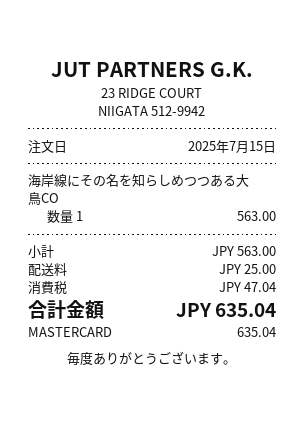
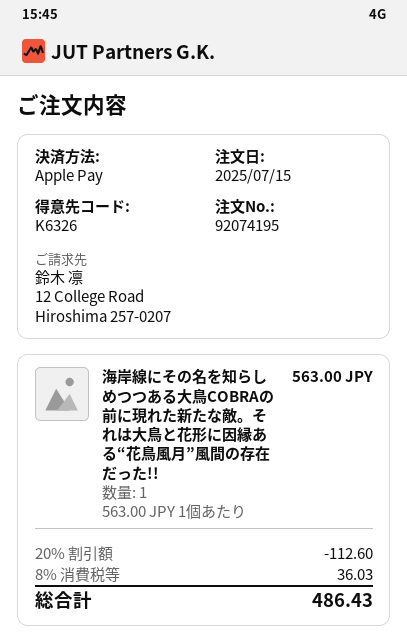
payment method: Mastercard -> Apple Pay
discount: none -> 20% = 112.60
shipping: 25.00 -> none
tax: 47.04 -> 36.03
total: 635.04 -> 486.43

